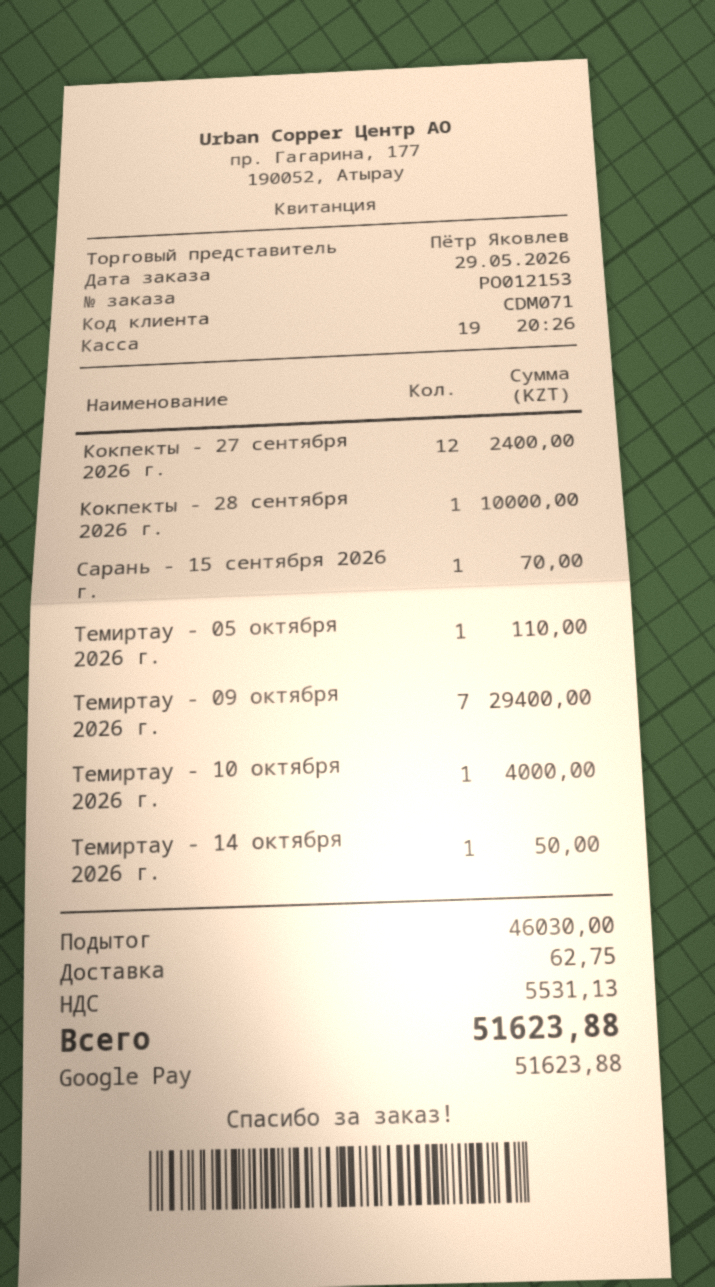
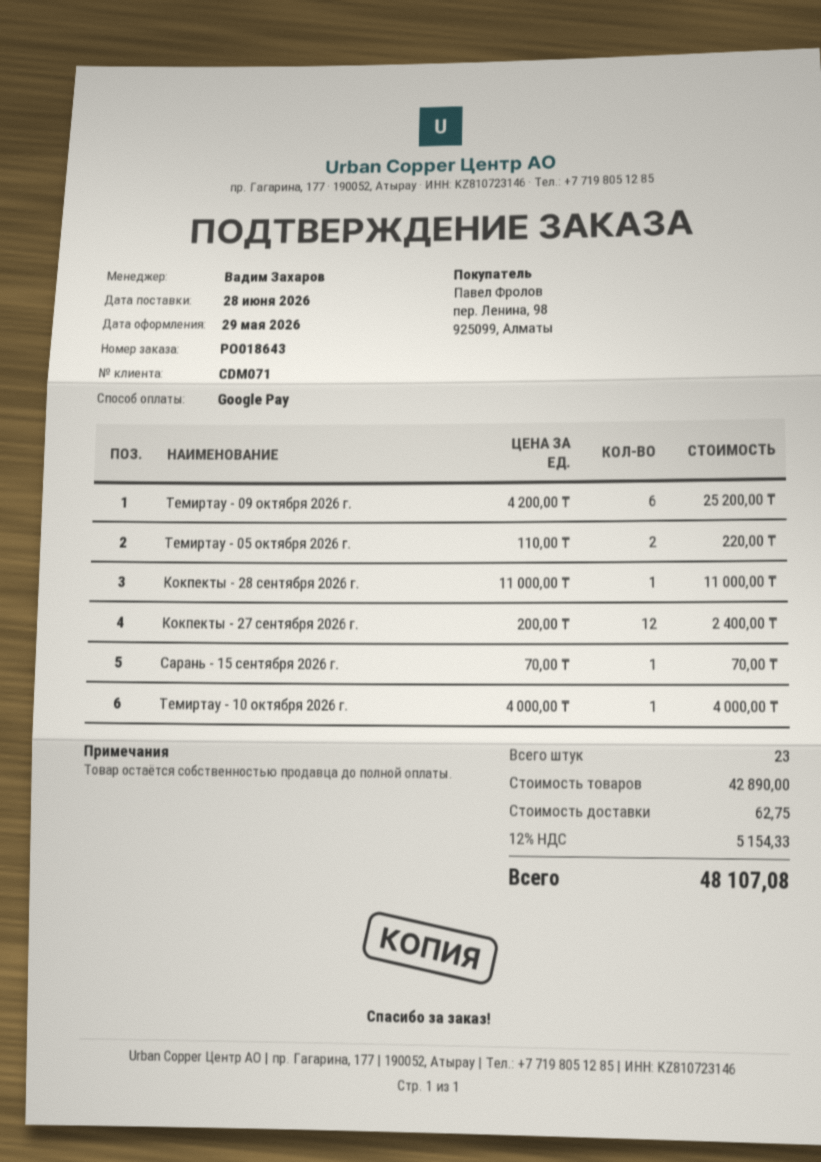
order number: PO012153 -> PO018643
sales rep: Пётр Яковлев -> Вадим Захаров
Кокпекты - 28 сентября 2026 г.: 1 for 10000.00 -> 1 for 11000.00
Темиртау - 05 октября 2026 г.: 1 for 110.00 -> 2 for 220.00
Темиртау - 09 октября 2026 г.: 7 for 29400.00 -> 6 for 25200.00
Темиртау - 14 октября 2026 г.: 1 for 50.00 -> none
subtotal: 46030.00 -> 42890.00
tax: 5531.13 -> 5154.33
total: 51623.88 -> 48107.08

